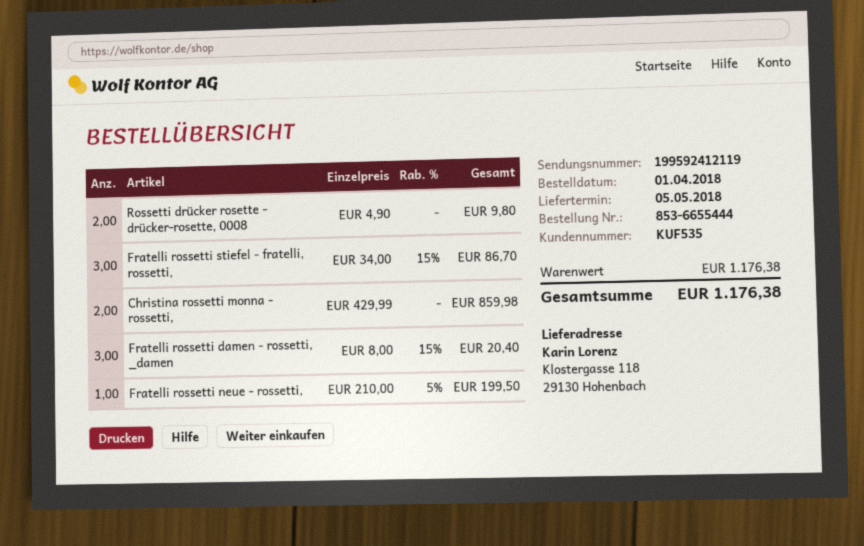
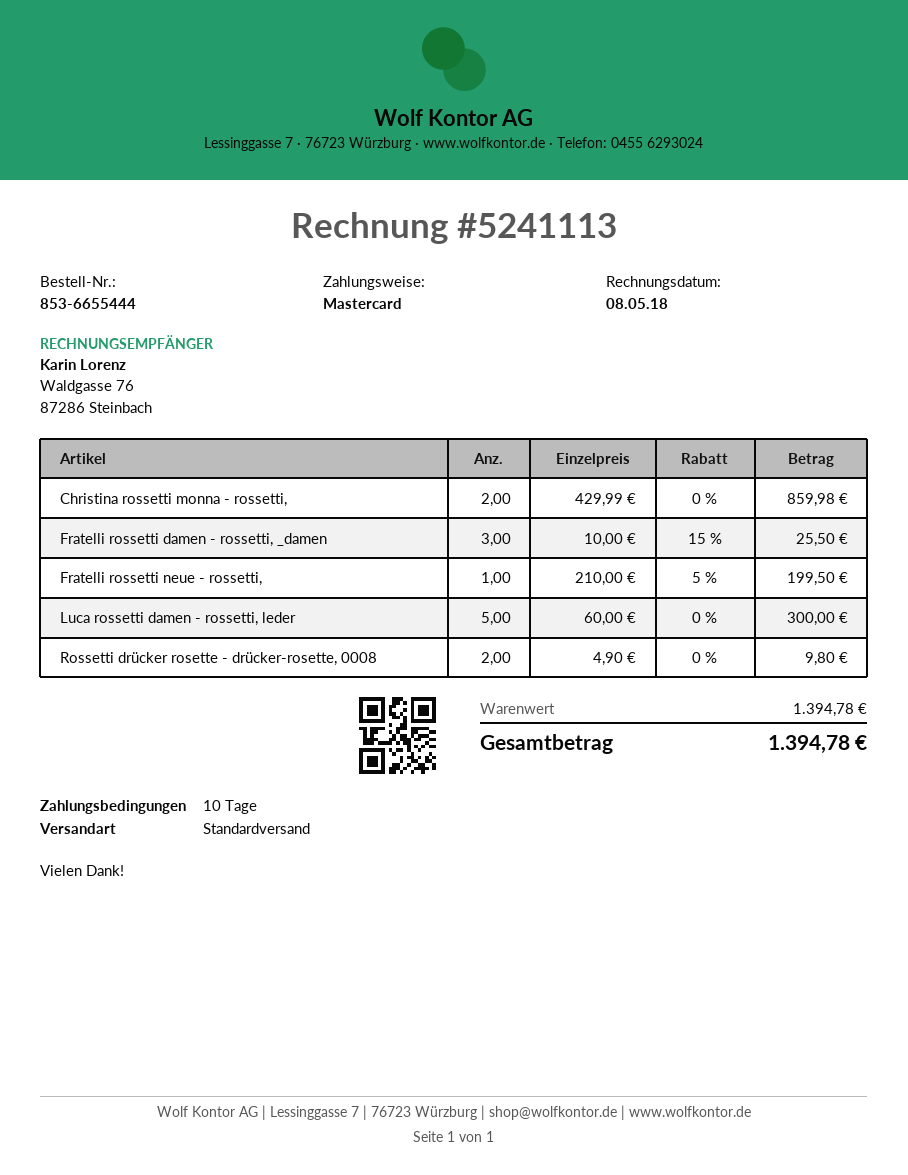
Fratelli rossetti stiefel - fratelli, rossetti,: 3 x 34.00 - 15% = 86.70 -> none
Fratelli rossetti damen - rossetti, _damen: 3 x 8.00 - 15% = 20.40 -> 3 x 10.00 - 15% = 25.50
Luca rossetti damen - rossetti, leder: none -> 5 x 60.00 = 300.00
subtotal: 1176.38 -> 1394.78
total: 1176.38 -> 1394.78

